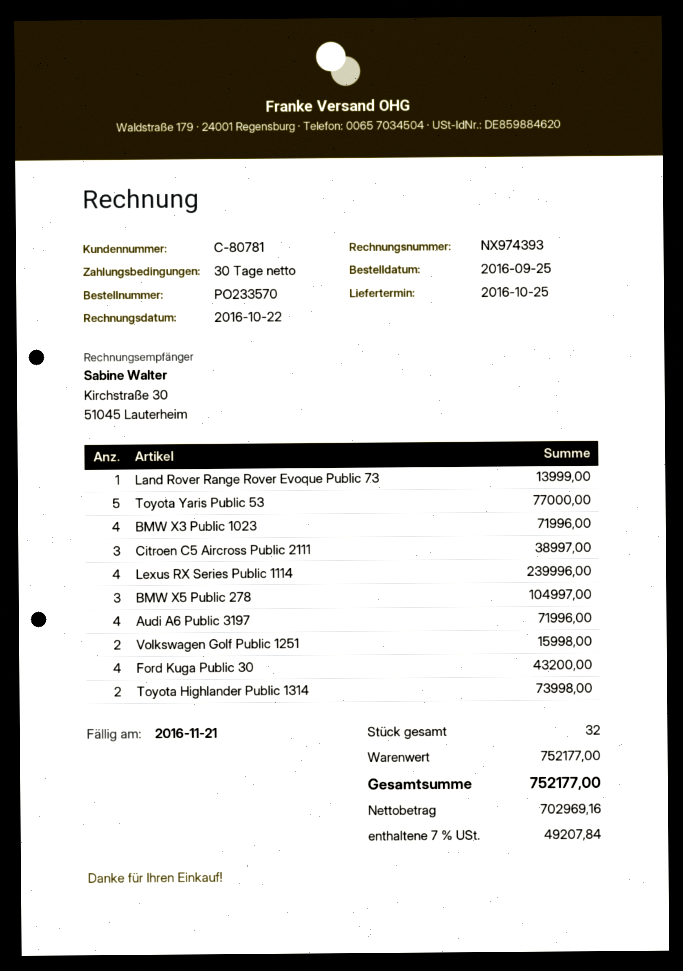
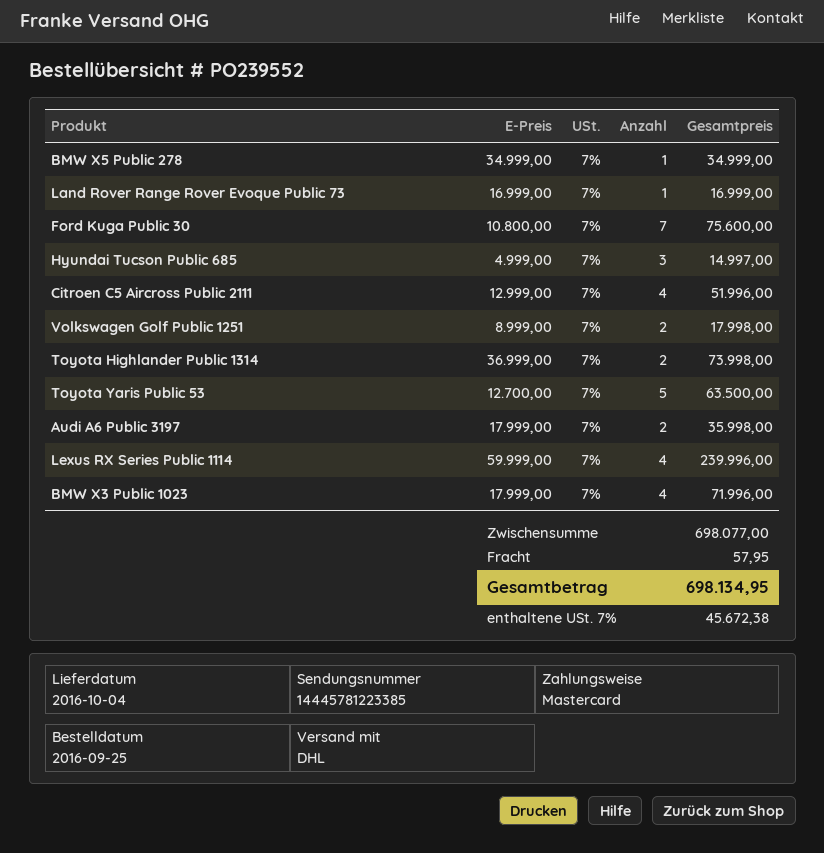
order number: PO233570 -> PO239552
delivery date: 2016-10-25 -> 2016-10-04
Land Rover Range Rover Evoque Public 73: 1 for 13999.00 -> 1 for 16999.00
Toyota Yaris Public 53: 5 for 77000.00 -> 5 for 63500.00
Citroen C5 Aircross Public 2111: 3 for 38997.00 -> 4 for 51996.00
BMW X5 Public 278: 3 for 104997.00 -> 1 for 34999.00
Audi A6 Public 3197: 4 for 71996.00 -> 2 for 35998.00
Volkswagen Golf Public 1251: 2 for 15998.00 -> 2 for 17998.00
Ford Kuga Public 30: 4 for 43200.00 -> 7 for 75600.00
Hyundai Tucson Public 685: none -> 3 for 14997.00
subtotal: 752177.00 -> 698077.00
shipping: none -> 57.95
tax: 7% = 49207.84 -> 7% = 45672.38
total: 752177.00 -> 698134.95

